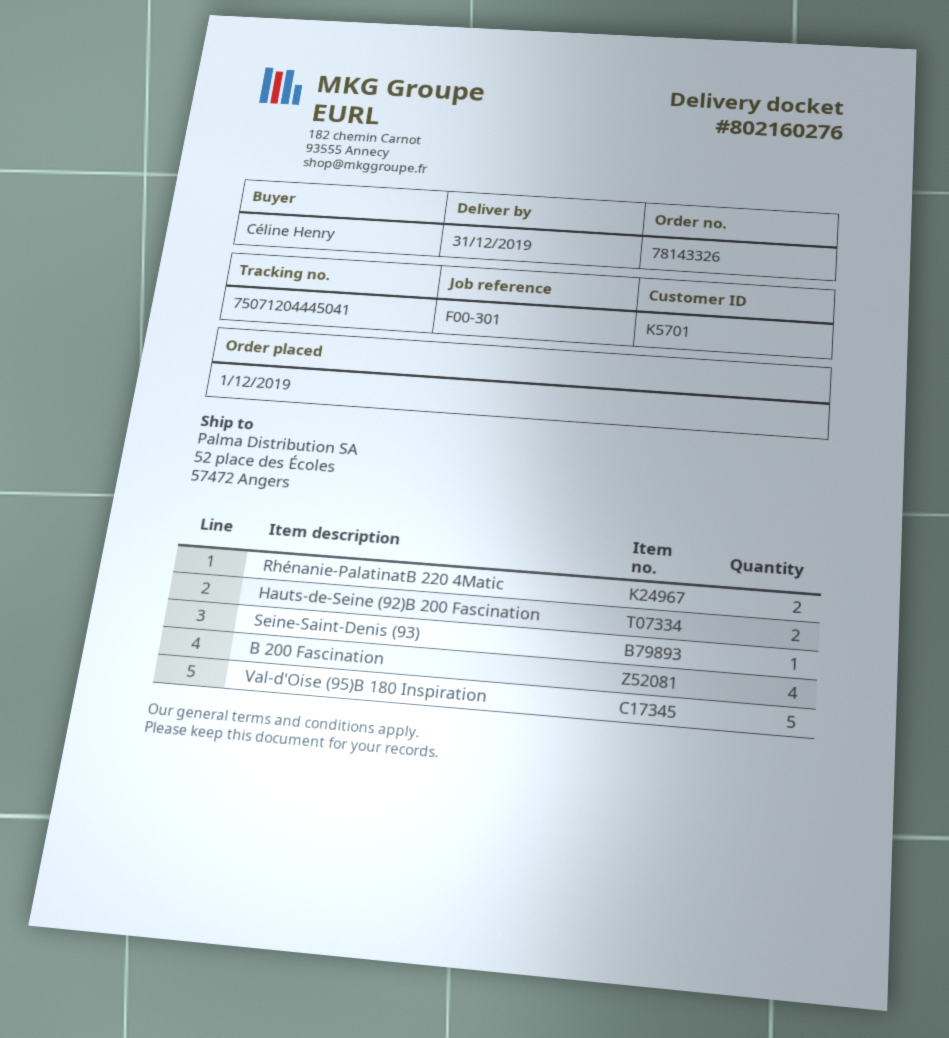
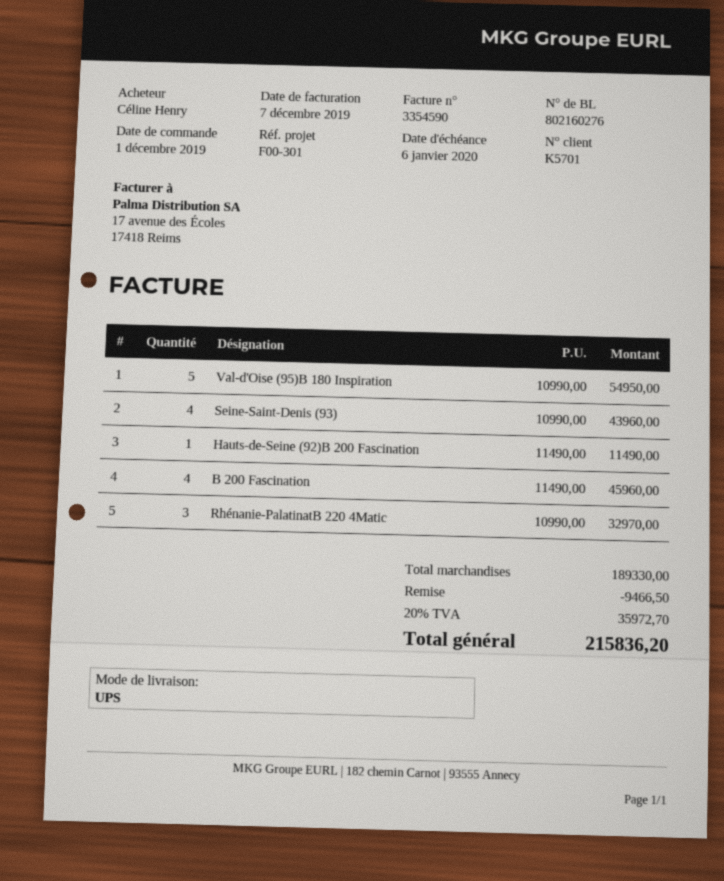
Rhénanie-PalatinatB 220 4Matic: 2 -> 3
Hauts-de-Seine (92)B 200 Fascination: 2 -> 1
Seine-Saint-Denis (93): 1 -> 4

